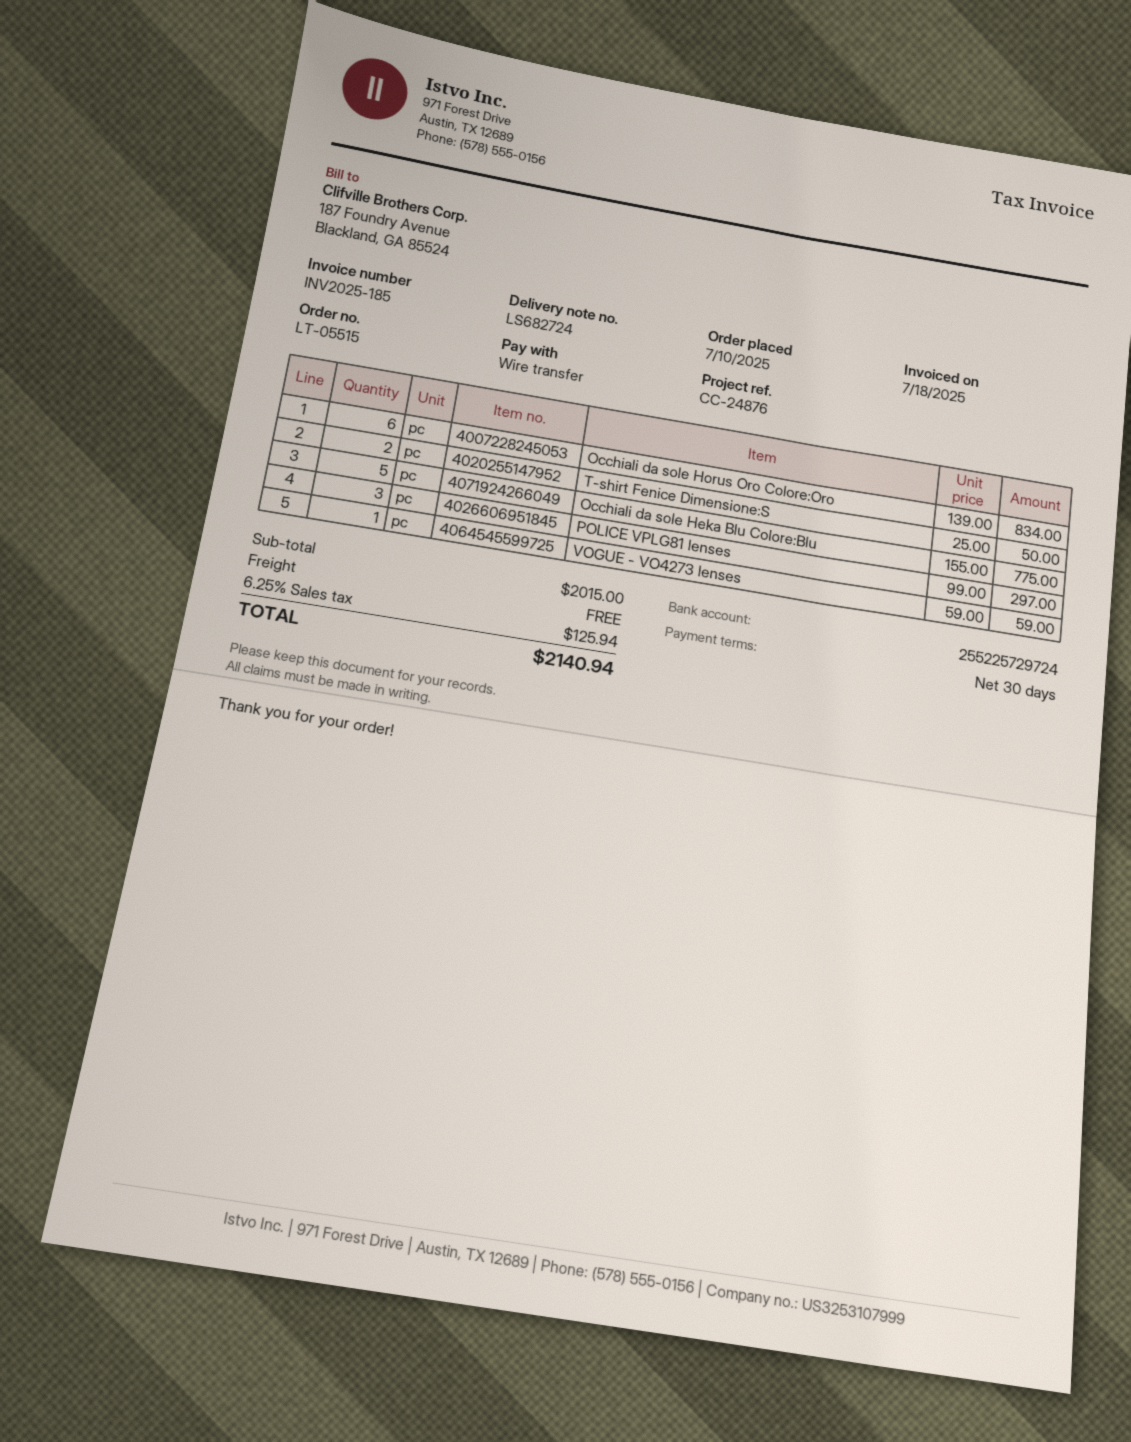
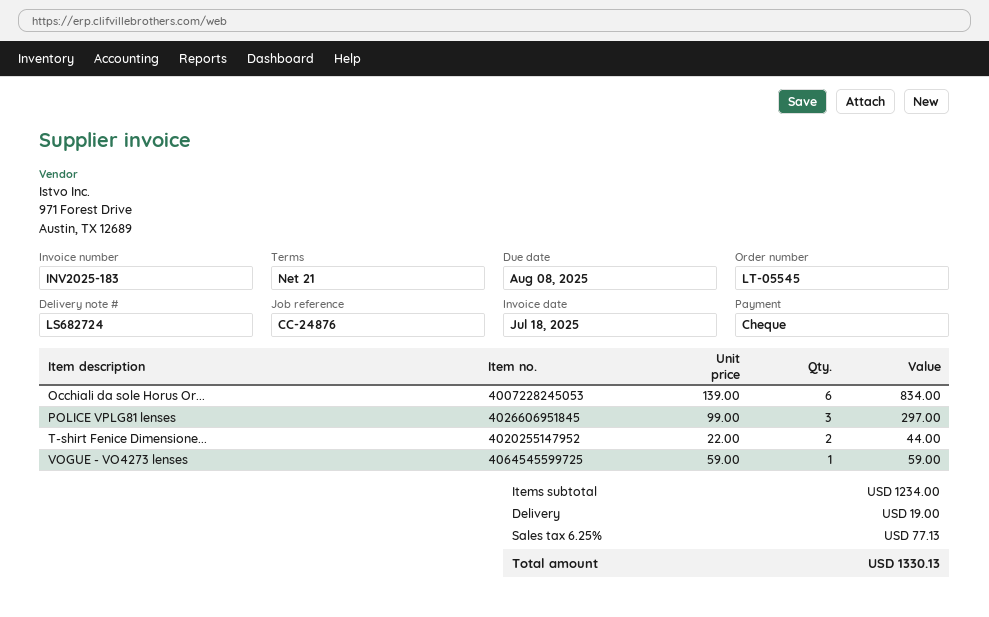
order number: LT-05515 -> LT-05545
invoice number: INV2025-185 -> INV2025-183
payment terms: 30 days -> 21 days
payment method: bank transfer -> cheque
T-shirt Fenice Dimensione:S: 2 x 25.00 = 50.00 -> 2 x 22.00 = 44.00
Occhiali da sole Heka Blu Colore:Blu: 5 x 155.00 = 775.00 -> none
subtotal: 2015.00 -> 1234.00
shipping: 0.00 -> 19.00
tax: 6.25% = 125.94 -> 6.25% = 77.13
total: 2140.94 -> 1330.13

